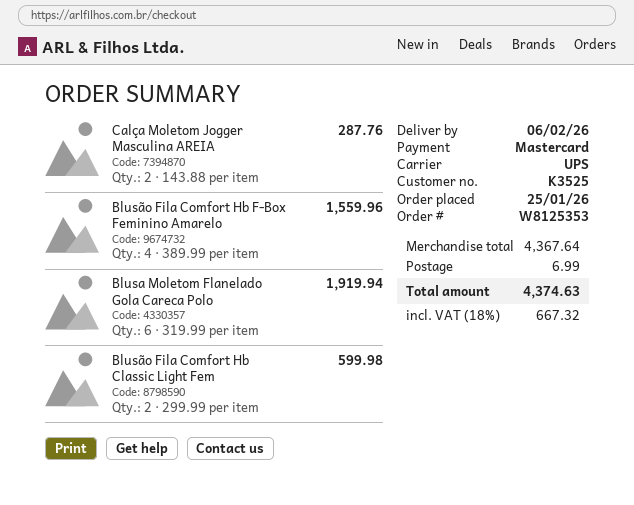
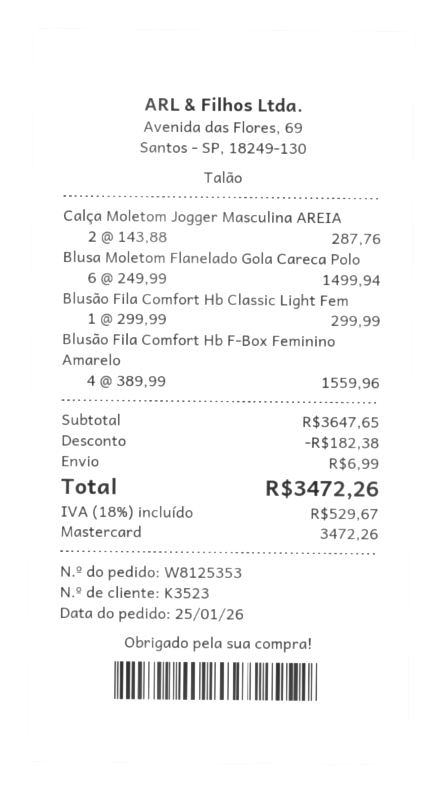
customer number: K3525 -> K3523
Blusa Moletom Flanelado Gola Careca Polo: 6 x 319.99 = 1919.94 -> 6 x 249.99 = 1499.94
Blusão Fila Comfort Hb Classic Light Fem: 2 x 299.99 = 599.98 -> 1 x 299.99 = 299.99
subtotal: 4367.64 -> 3647.65
discount: none -> 182.38
tax: 18% = 667.32 -> 18% = 529.67
total: 4374.63 -> 3472.26

